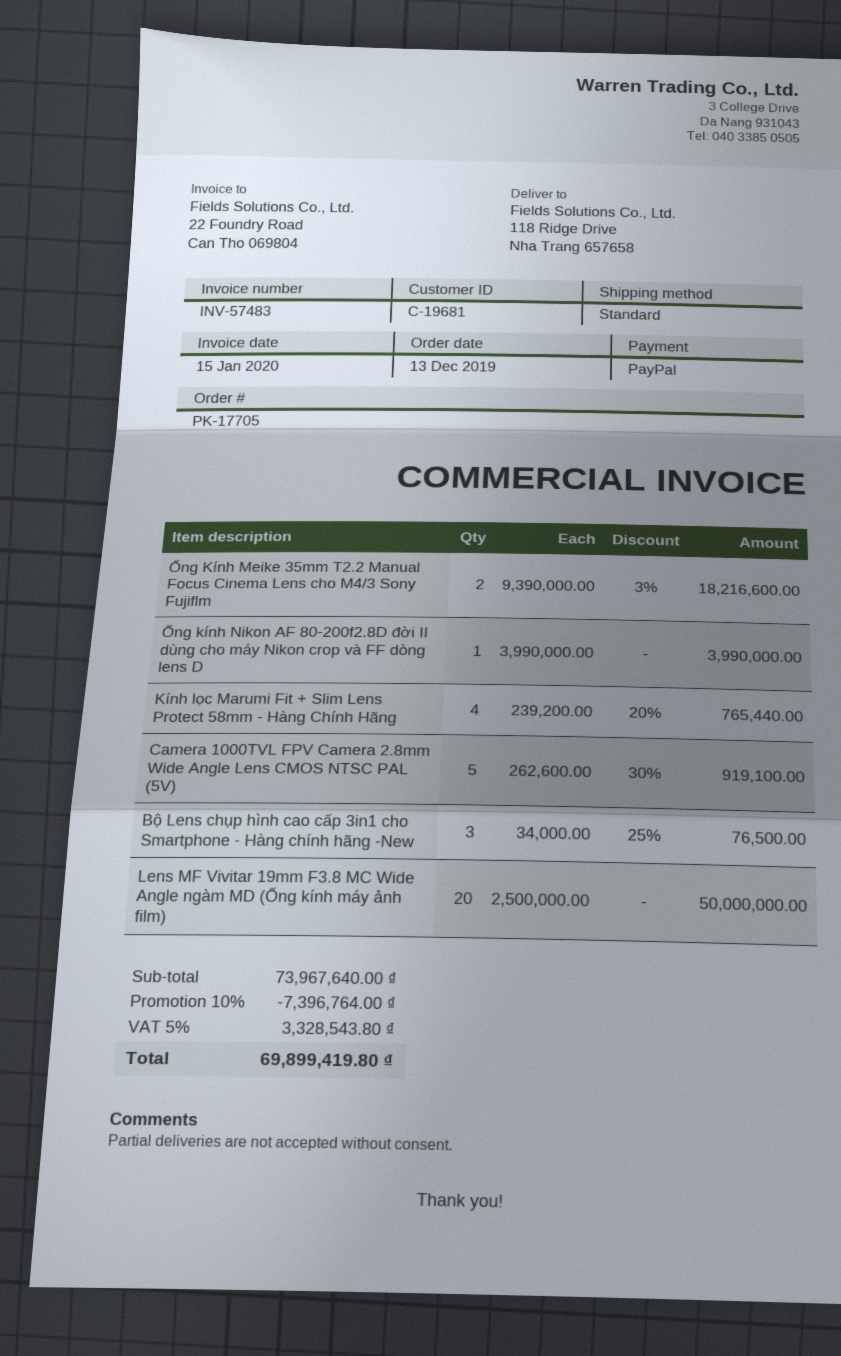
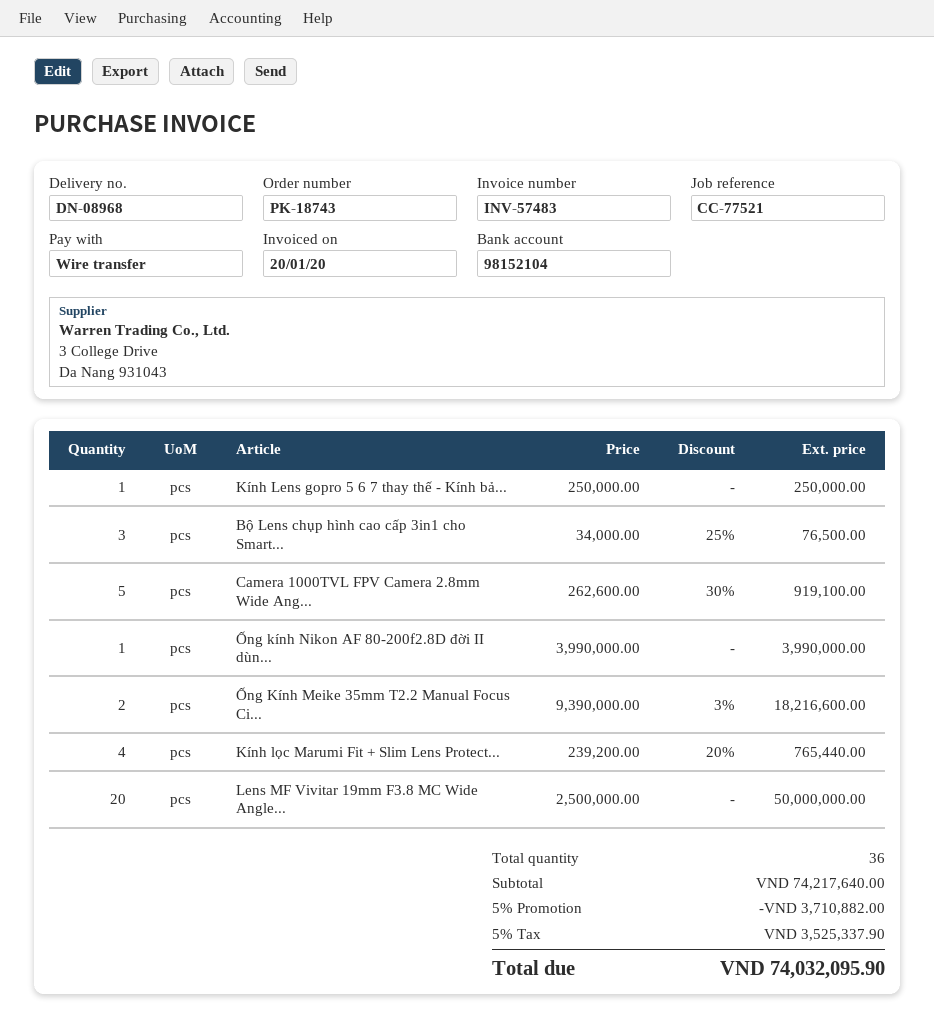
order number: PK-17705 -> PK-18743
invoice date: 2020-01-15 -> 2020-01-20
payment method: PayPal -> bank transfer
Kính Lens gopro 5 6 7 thay thế - Kính bả...: none -> 1 x 250000.00 = 250000.00
subtotal: 73967640.00 -> 74217640.00
discount: 10% = 7396764.00 -> 5% = 3710882.00
tax: 5% = 3328543.80 -> 5% = 3525337.90
total: 69899419.80 -> 74032095.90

